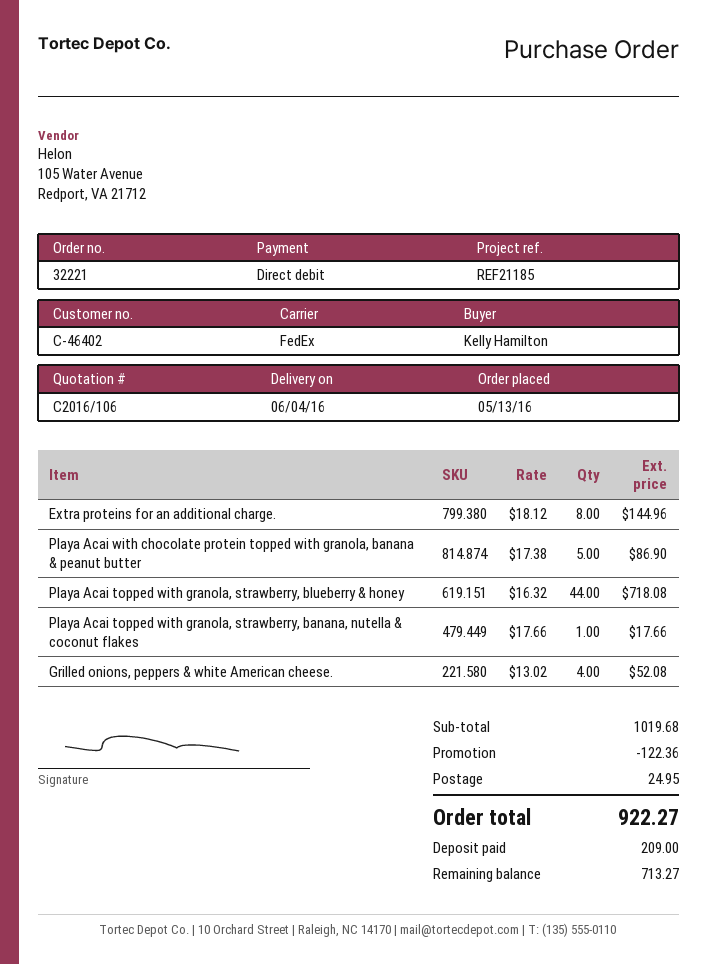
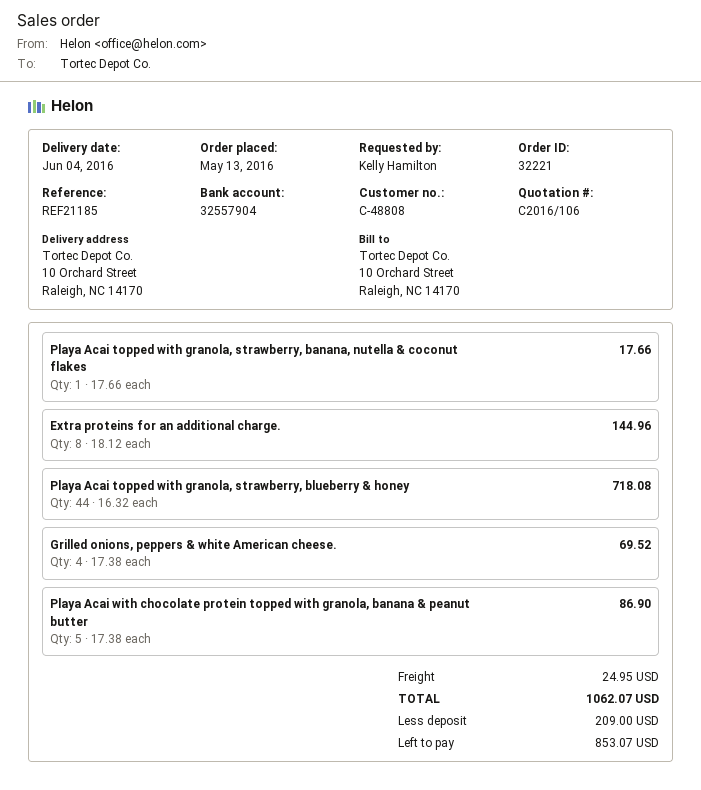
customer number: C-46402 -> C-48808
Grilled onions, peppers & white American cheese.: 4 x 13.02 = 52.08 -> 4 x 17.38 = 69.52
discount: 122.36 -> none
total: 922.27 -> 1062.07
balance: 713.27 -> 853.07

